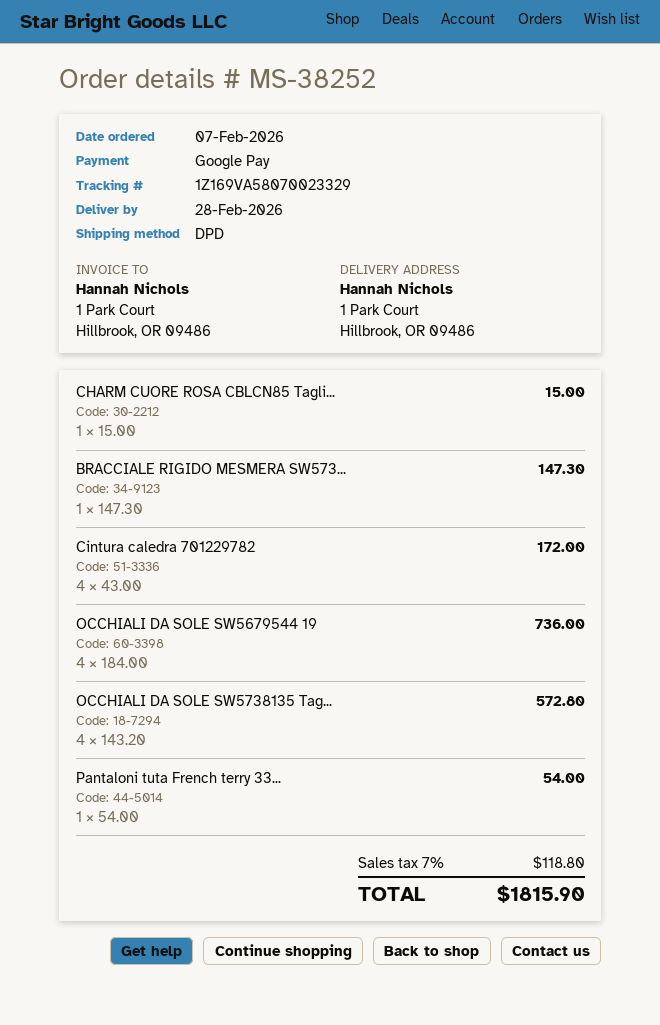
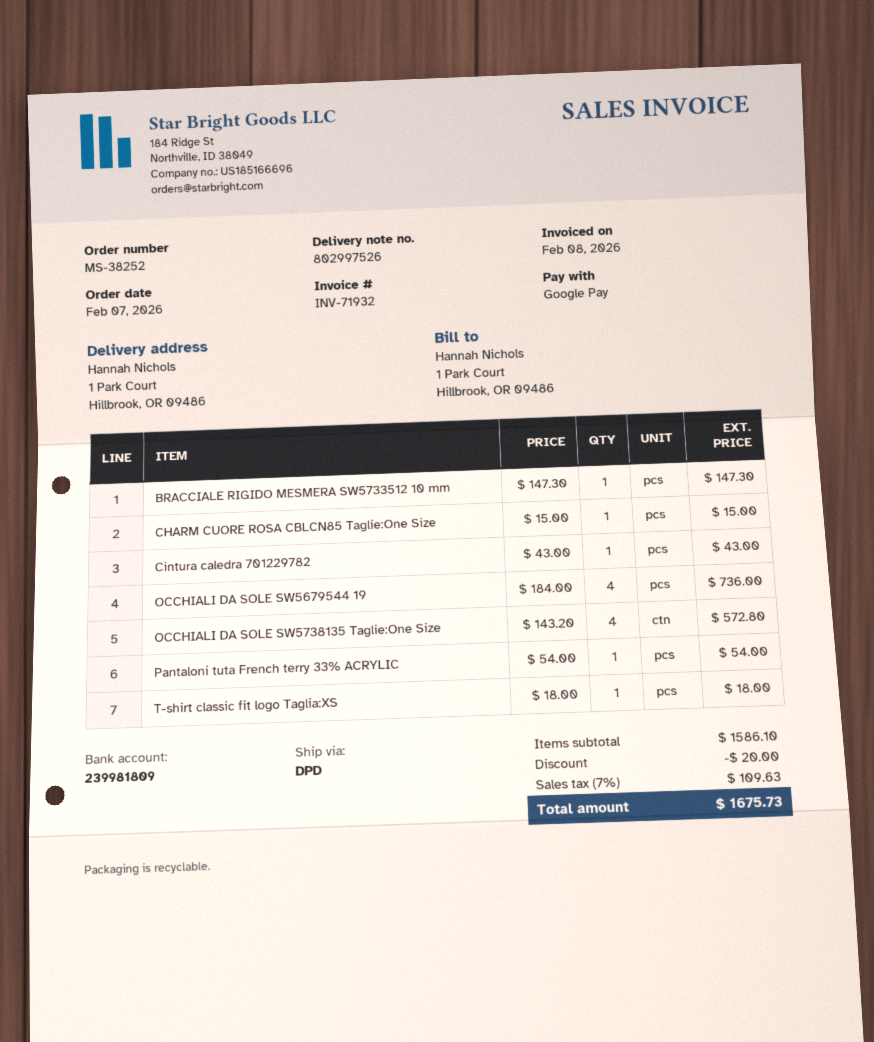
Cintura caledra 701229782: 4 x 43.00 = 172.00 -> 1 x 43.00 = 43.00
T-shirt classic fit logo Taglia:XS: none -> 1 x 18.00 = 18.00
discount: none -> 20.00
tax: 7% = 118.80 -> 7% = 109.63
total: 1815.90 -> 1675.73

